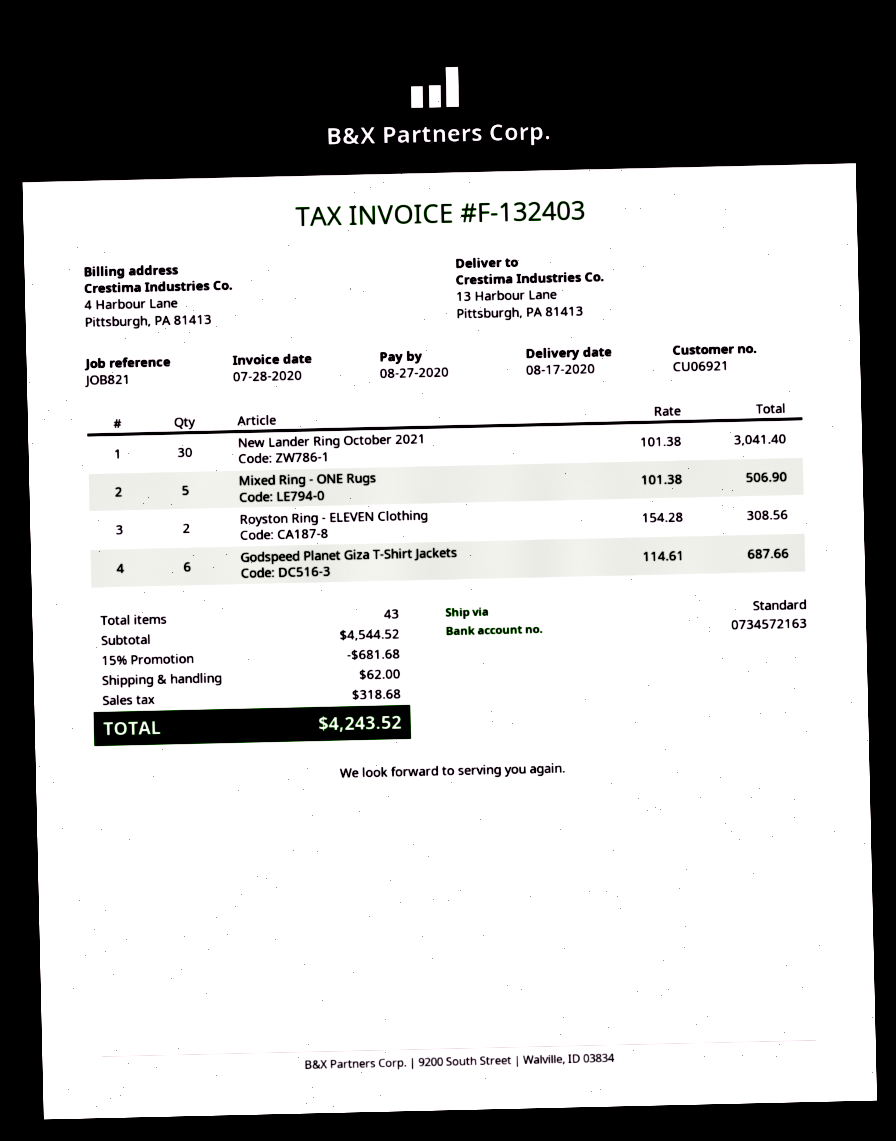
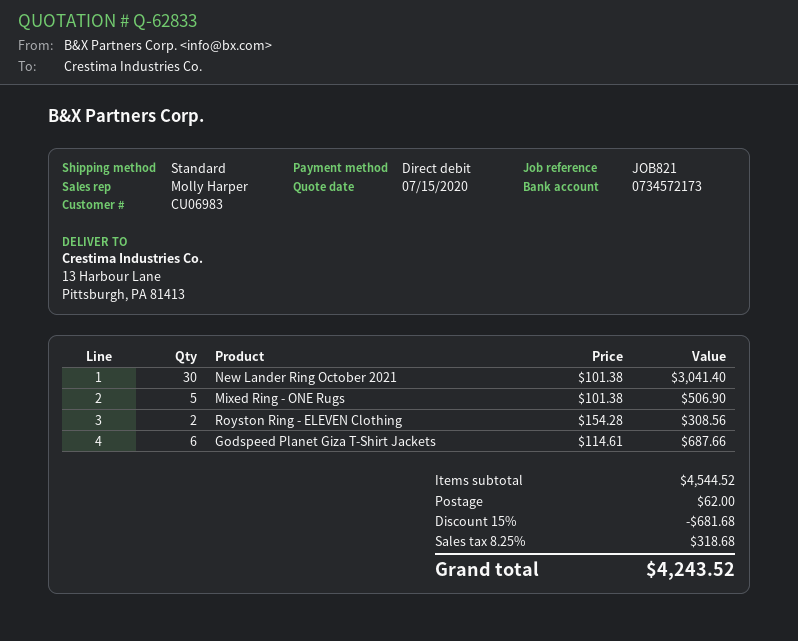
customer number: CU06921 -> CU06983
bank account: 0734572163 -> 0734572173

